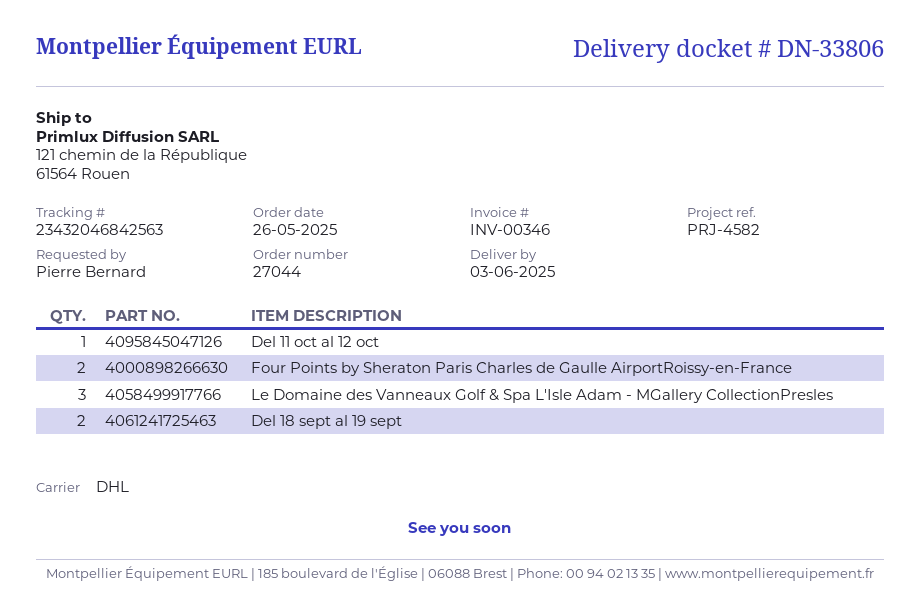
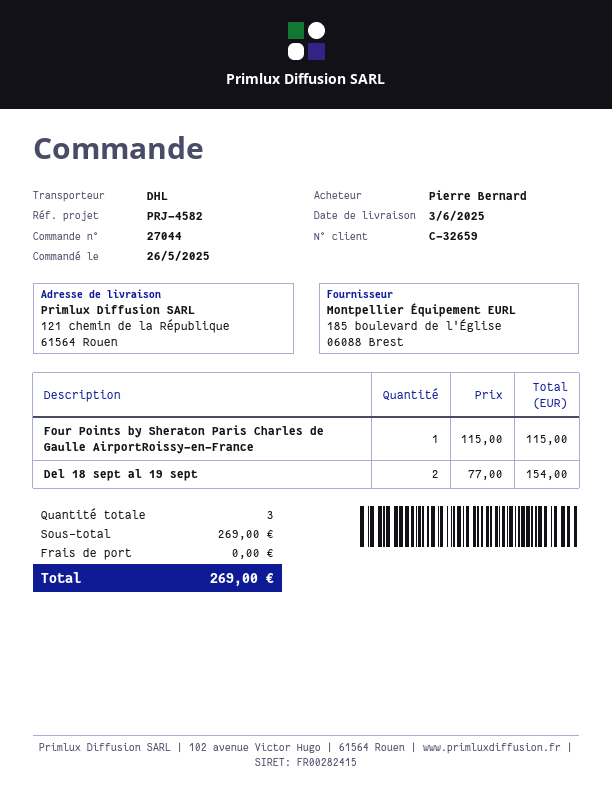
Del 11 oct al 12 oct: 1 -> none
Four Points by Sheraton Paris Charles de Gaulle AirportRoissy-en-France: 2 -> 1
Le Domaine des Vanneaux Golf & Spa L'Isle Adam - MGallery CollectionPresles: 3 -> none

